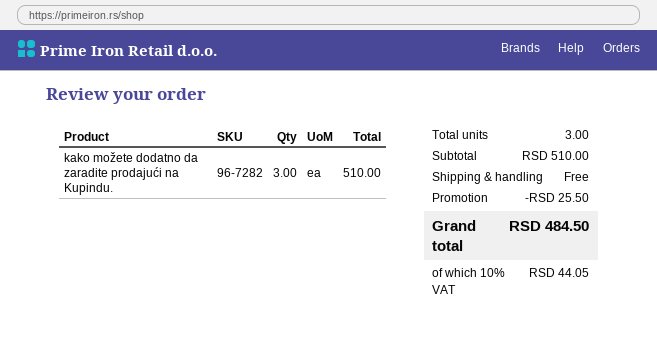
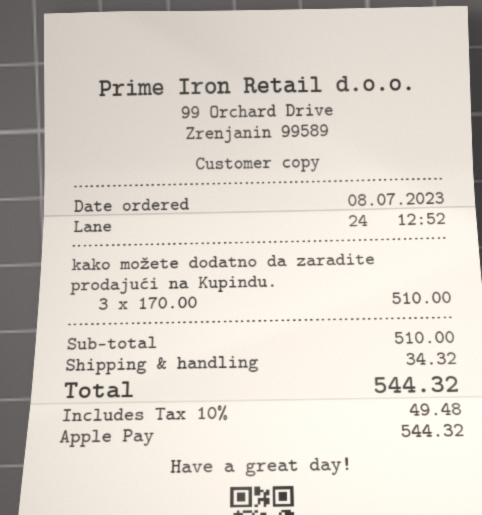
discount: 25.50 -> none
shipping: 0.00 -> 34.32
tax: 10% = 44.05 -> 10% = 49.48
total: 484.50 -> 544.32

